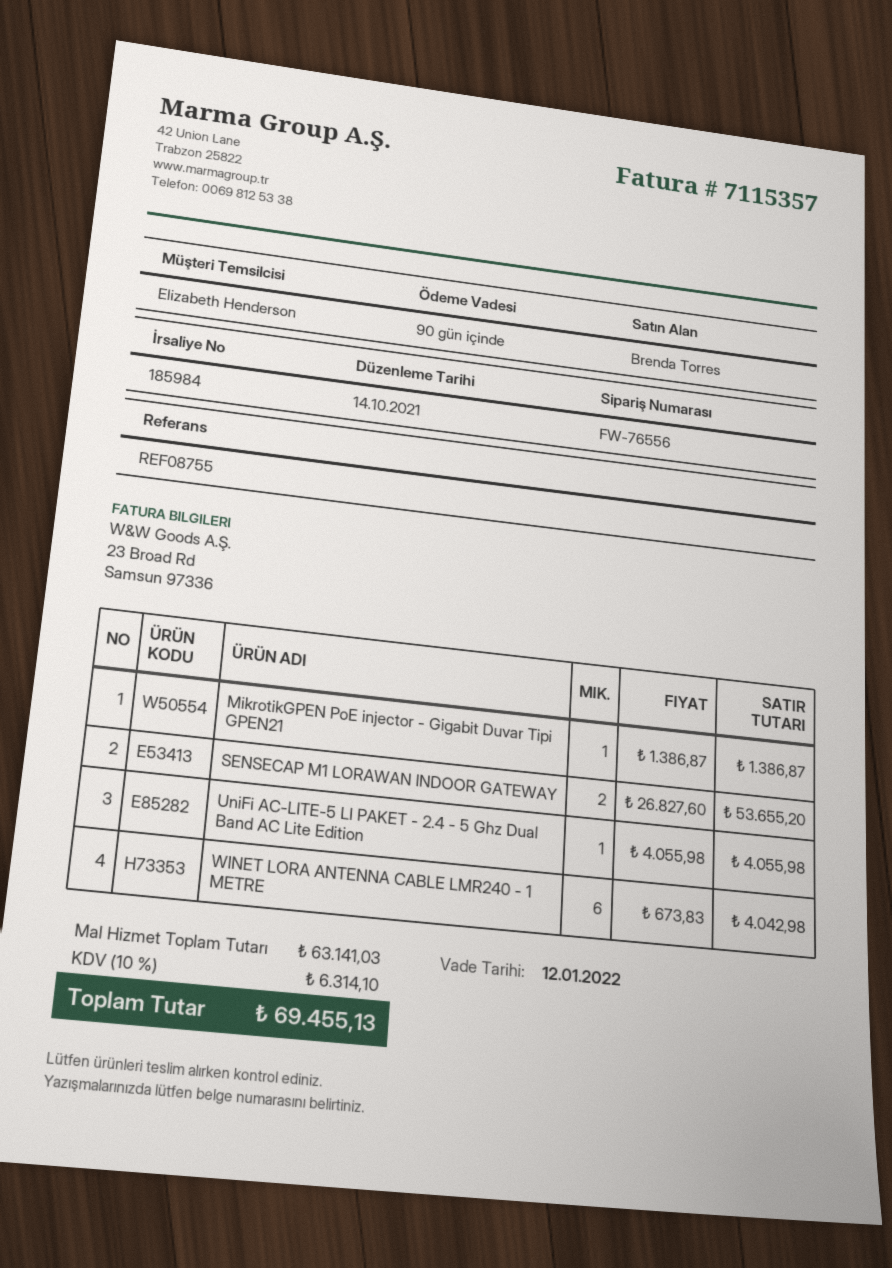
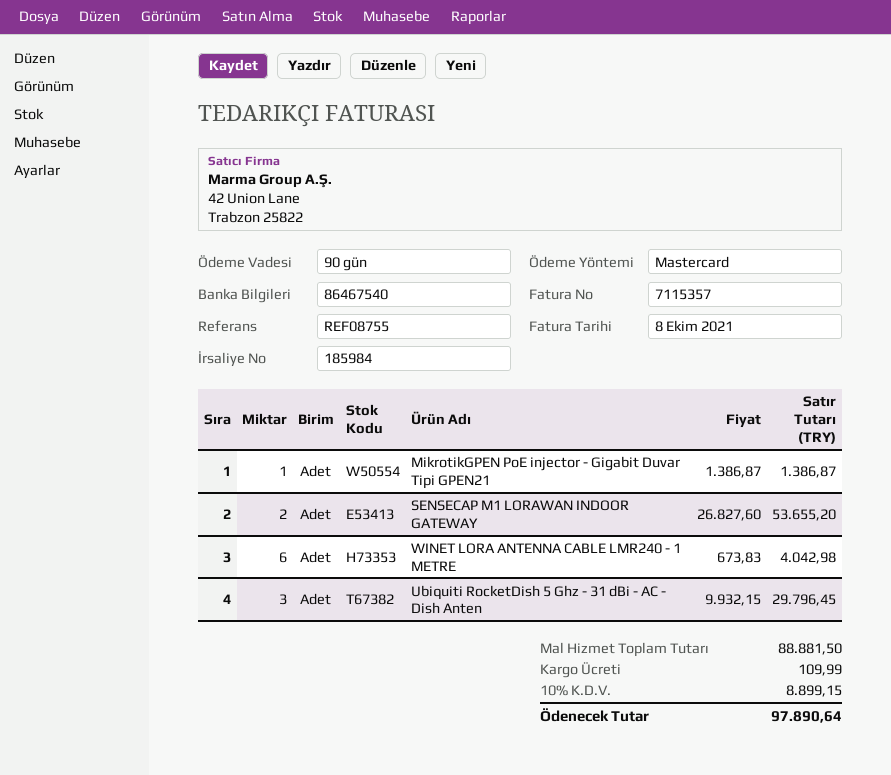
invoice date: 2021-10-14 -> 2021-10-08
UniFi AC-LITE-5 LI PAKET - 2.4 - 5 Ghz Dual Band AC Lite Edition: 1 x 4055.98 = 4055.98 -> none
Ubiquiti RocketDish 5 Ghz - 31 dBi - AC - Dish Anten: none -> 3 x 9932.15 = 29796.45
subtotal: 63141.03 -> 88881.50
shipping: none -> 109.99
tax: 10% = 6314.10 -> 10% = 8899.15
total: 69455.13 -> 97890.64

